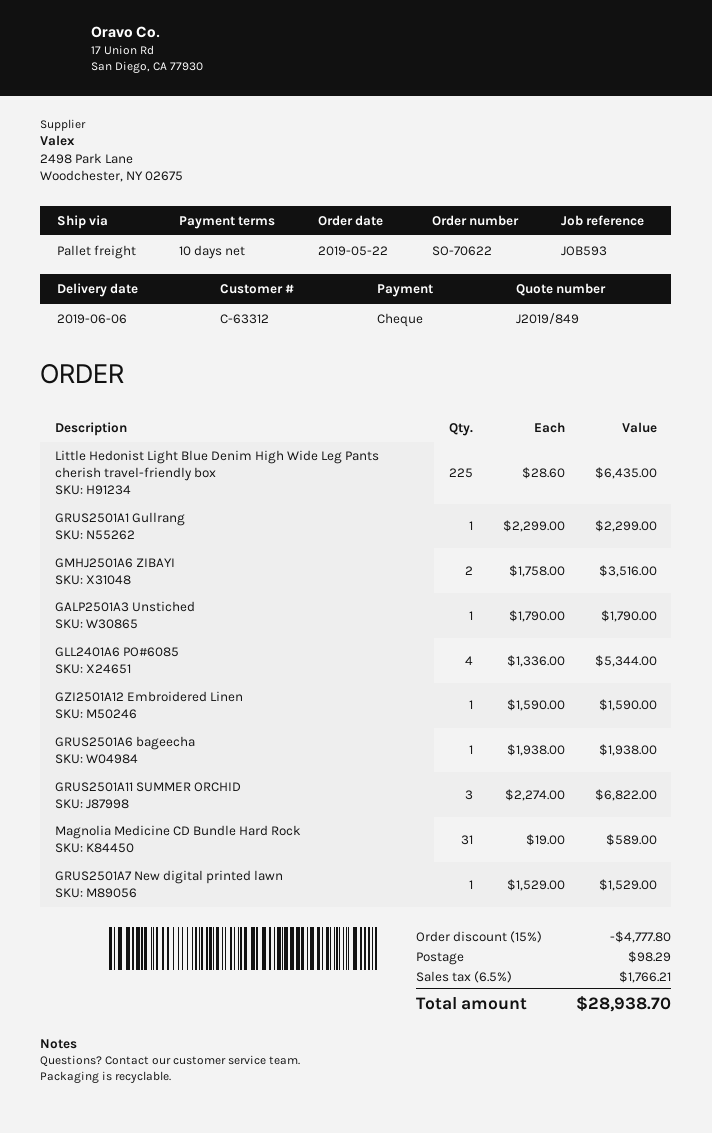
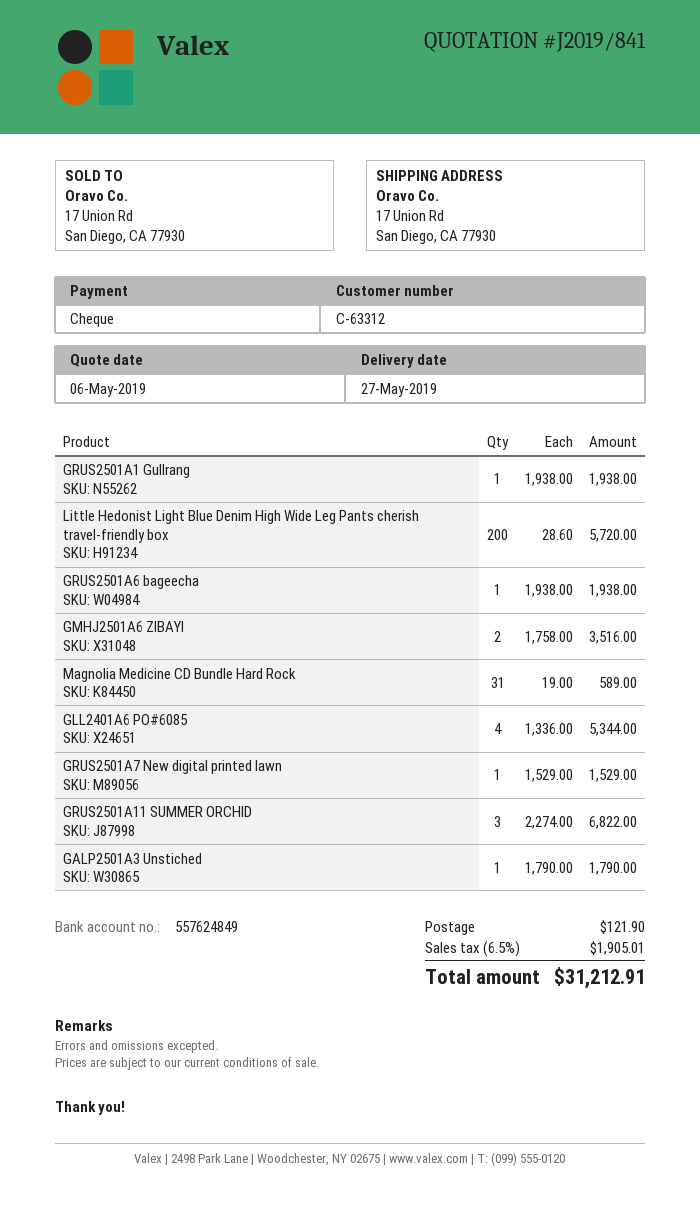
quote number: J2019/849 -> J2019/841
delivery date: 2019-06-06 -> 2019-05-27
Little Hedonist Light Blue Denim High Wide Leg Pants cherish travel-friendly box: 225 x 28.60 = 6435.00 -> 200 x 28.60 = 5720.00
GRUS2501A1 Gullrang: 1 x 2299.00 = 2299.00 -> 1 x 1938.00 = 1938.00
GZI2501A12 Embroidered Linen: 1 x 1590.00 = 1590.00 -> none
discount: 15% = 4777.80 -> none
shipping: 98.29 -> 121.90
tax: 6.5% = 1766.21 -> 6.5% = 1905.01
total: 28938.70 -> 31212.91

